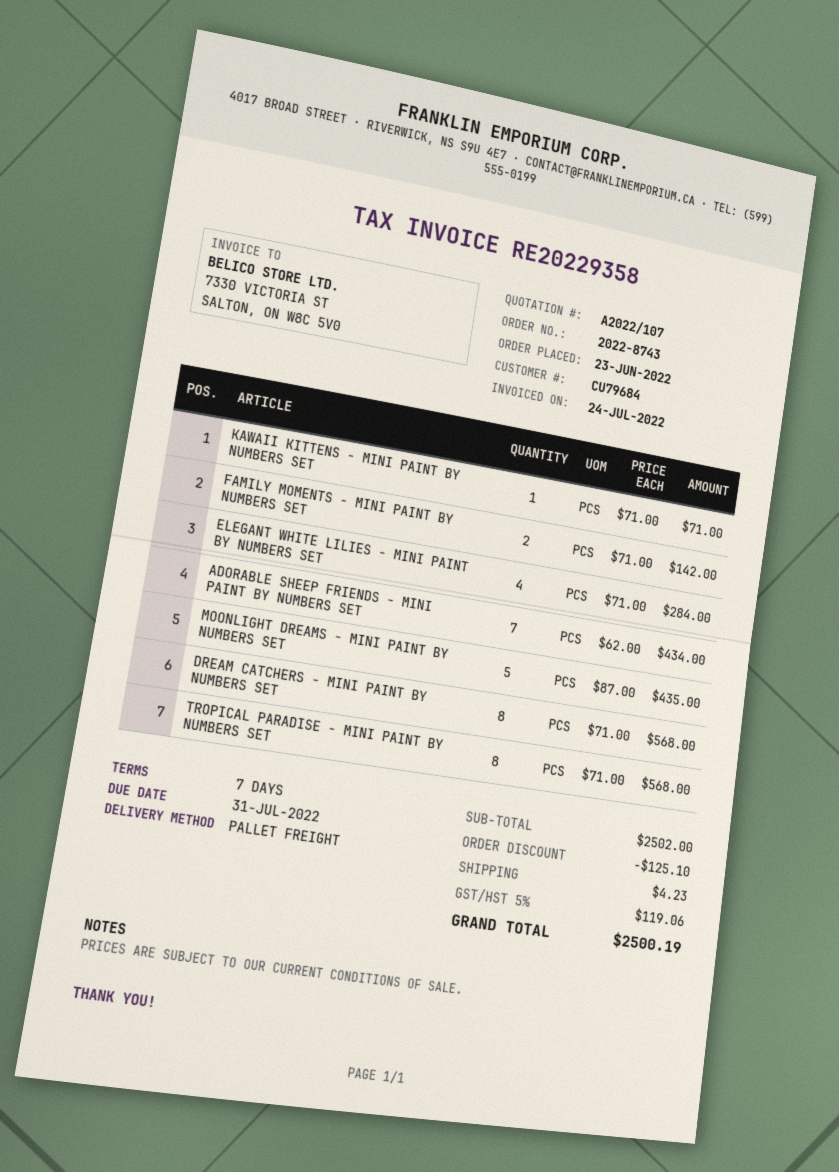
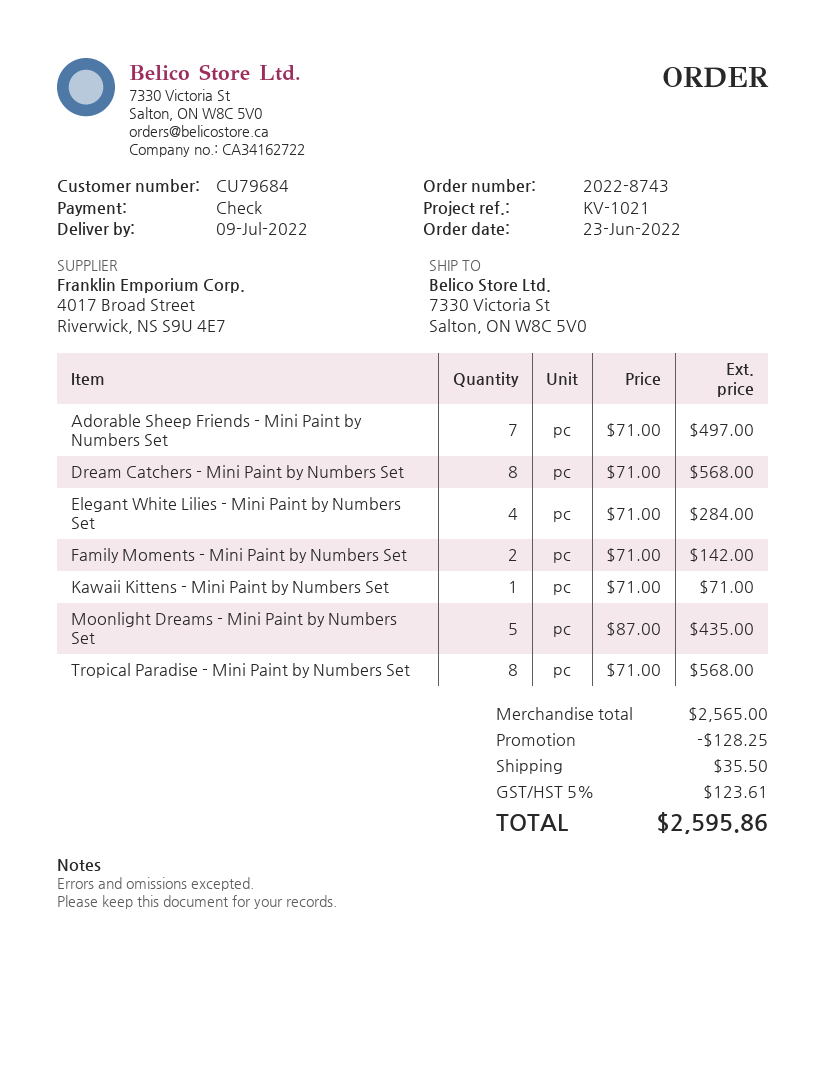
ADORABLE SHEEP FRIENDS - MINI PAINT BY NUMBERS SET: 7 x 62.00 = 434.00 -> 7 x 71.00 = 497.00
subtotal: 2502.00 -> 2565.00
discount: 125.10 -> 128.25
shipping: 4.23 -> 35.50
tax: 5% = 119.06 -> 5% = 123.61
total: 2500.19 -> 2595.86

